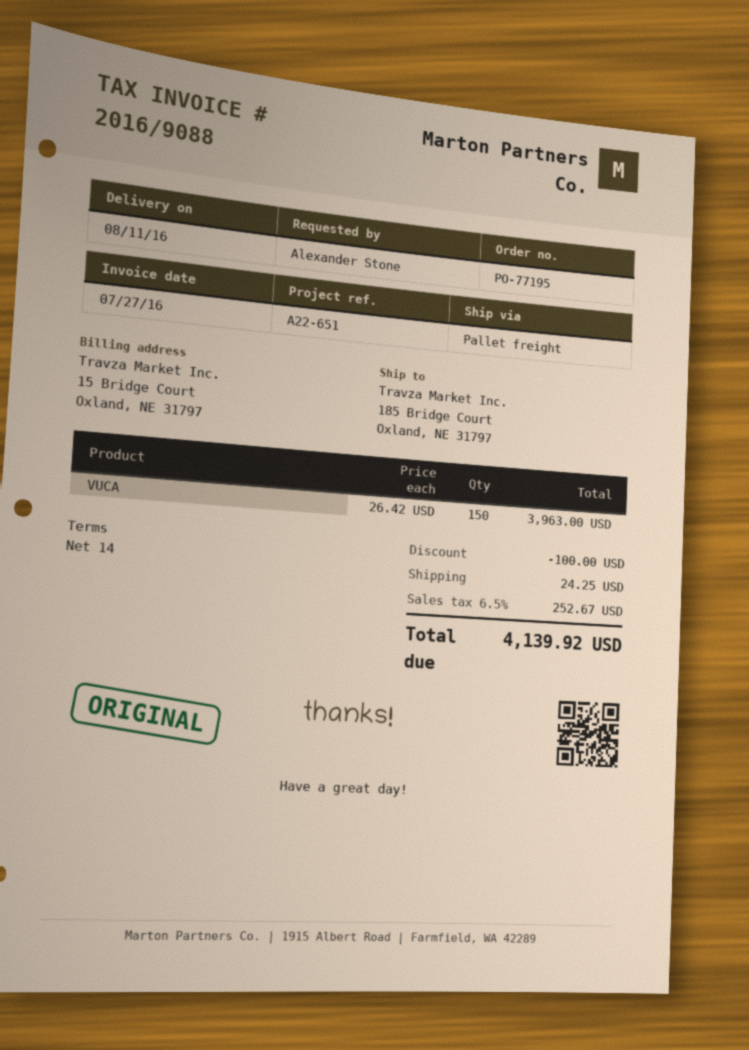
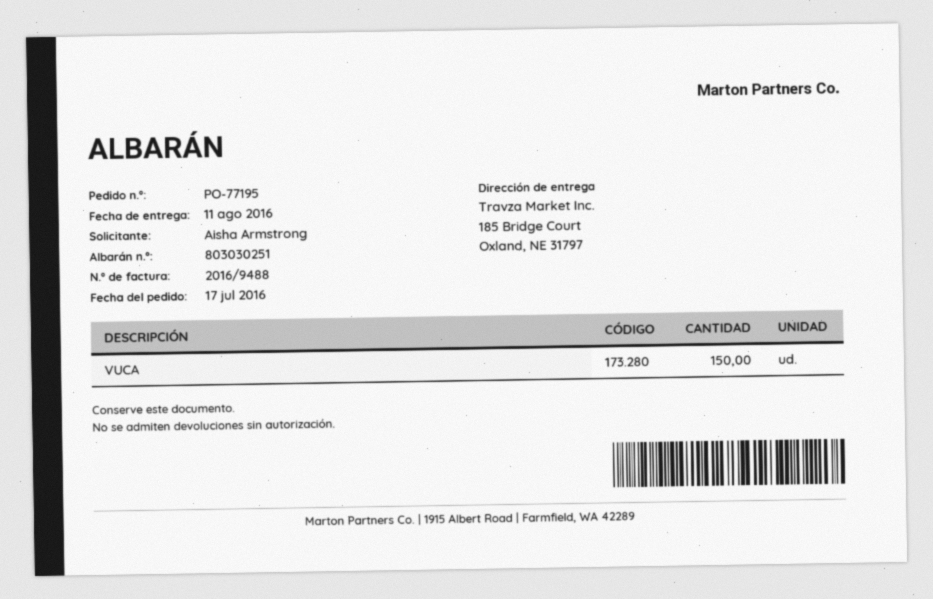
invoice number: 2016/9088 -> 2016/9488
ordered by: Alexander Stone -> Aisha Armstrong

